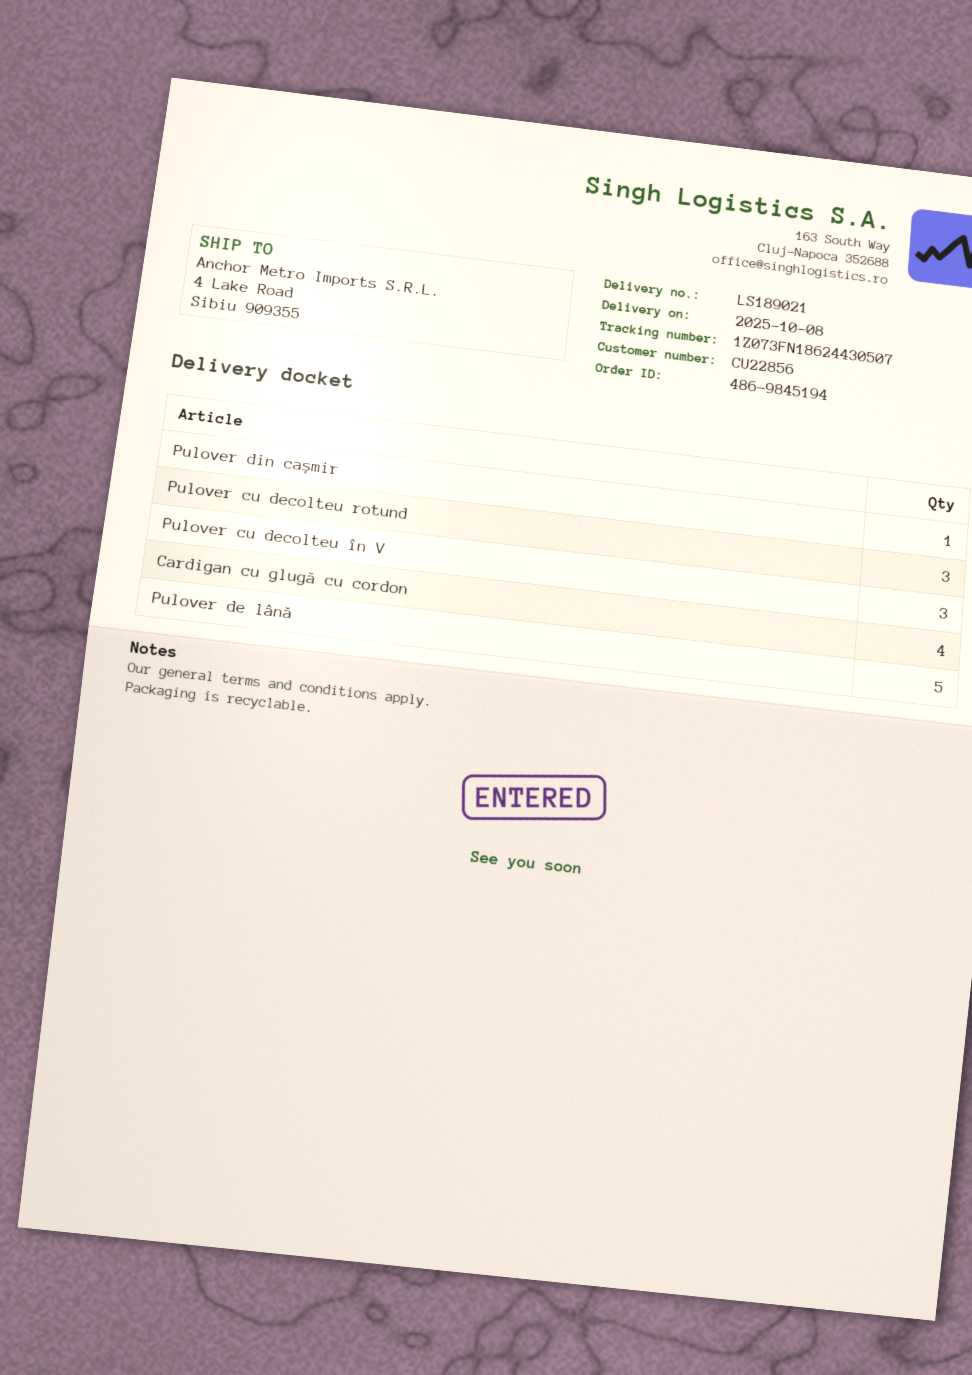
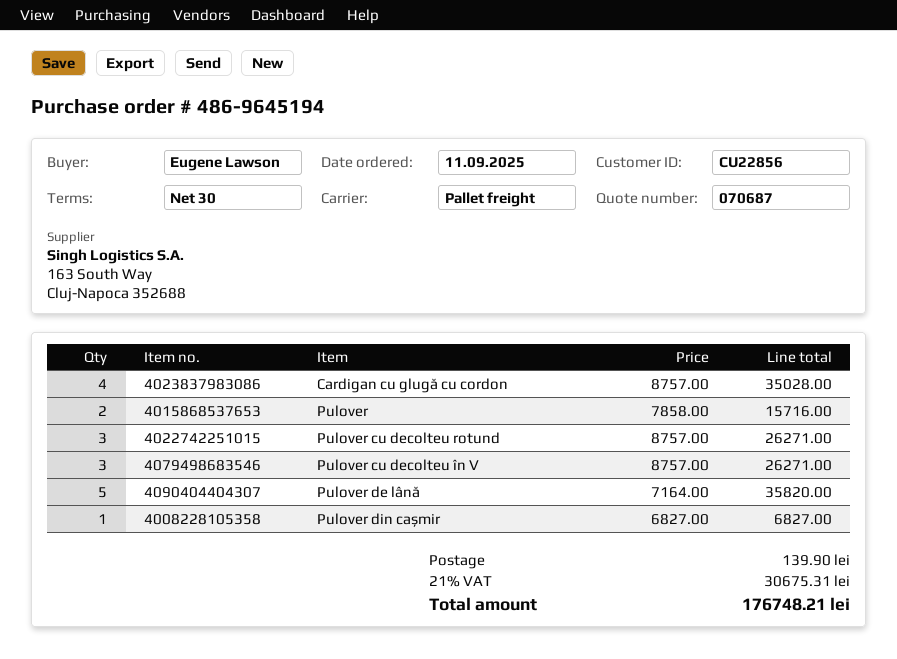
order number: 486-9845194 -> 486-9645194
Pulover: none -> 2

